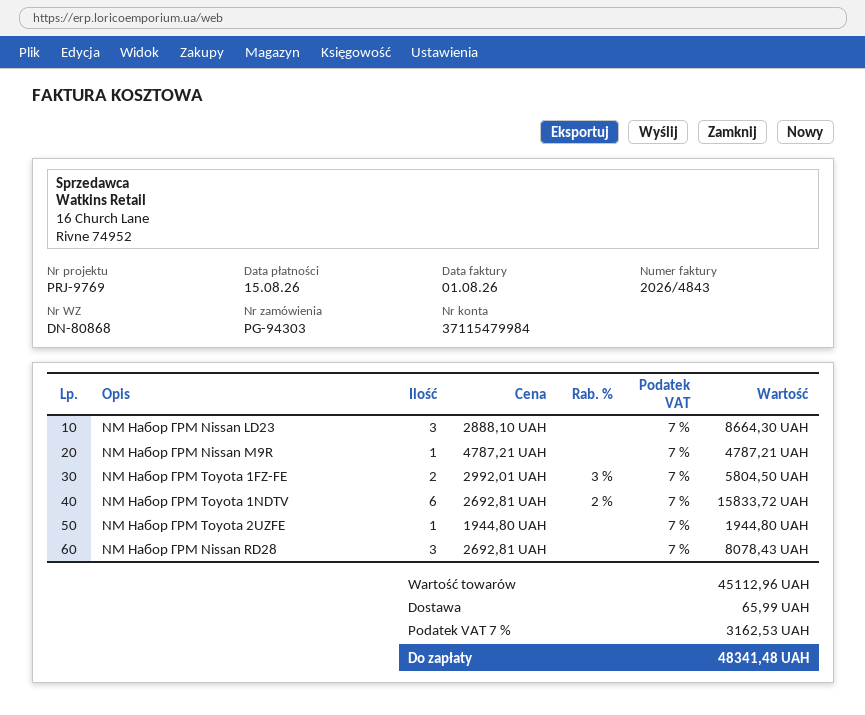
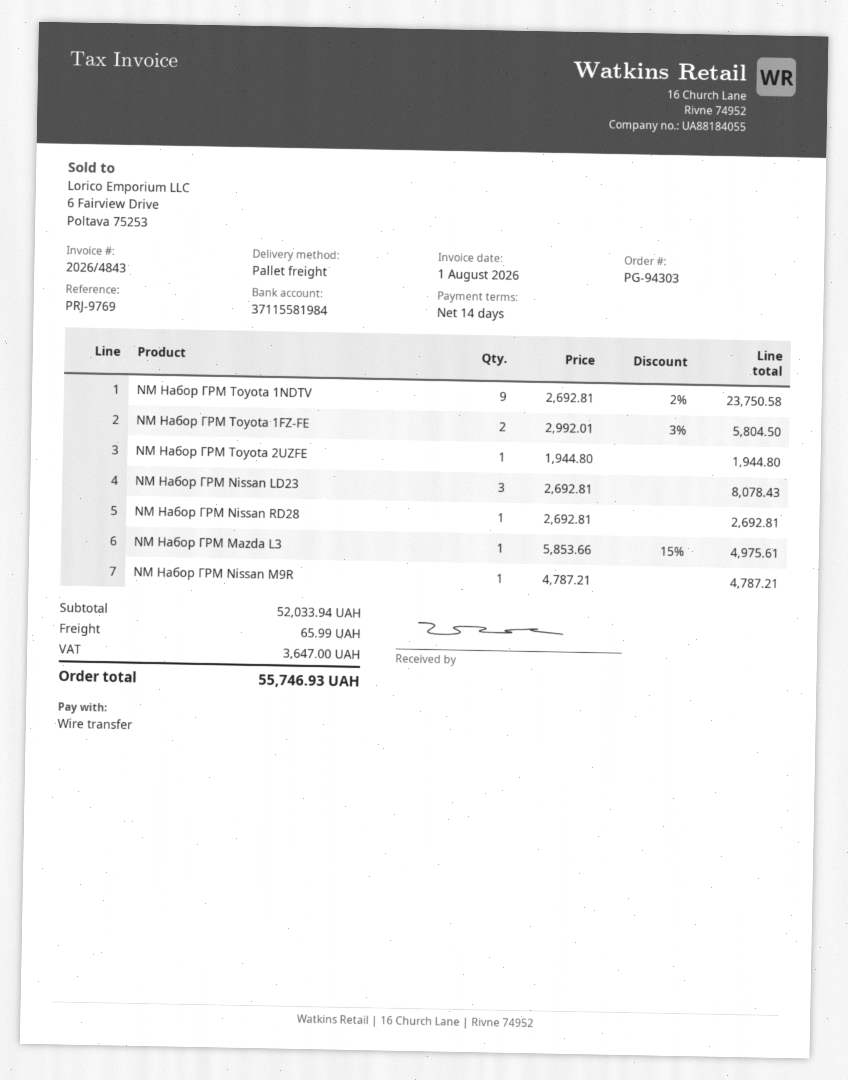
bank account: 37115479984 -> 37115581984
NM Набор ГРМ Nissan LD23: 3 x 2888.10 = 8664.30 -> 3 x 2692.81 = 8078.43
NM Набор ГРМ Toyota 1NDTV: 6 x 2692.81 - 2% = 15833.72 -> 9 x 2692.81 - 2% = 23750.58
NM Набор ГРМ Nissan RD28: 3 x 2692.81 = 8078.43 -> 1 x 2692.81 = 2692.81
NM Набор ГРМ Mazda L3: none -> 1 x 5853.66 - 15% = 4975.61
subtotal: 45112.96 -> 52033.94
tax: 3162.53 -> 3647.00
total: 48341.48 -> 55746.93

